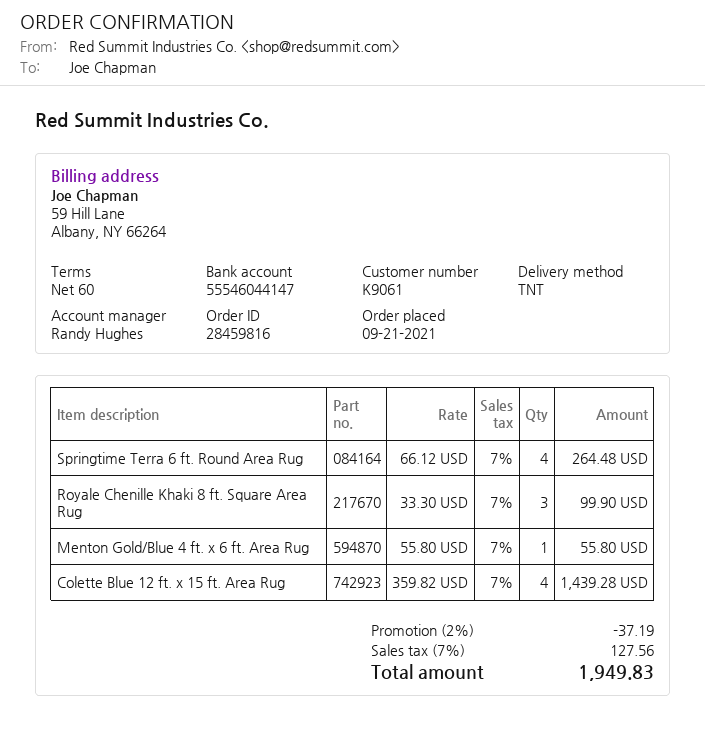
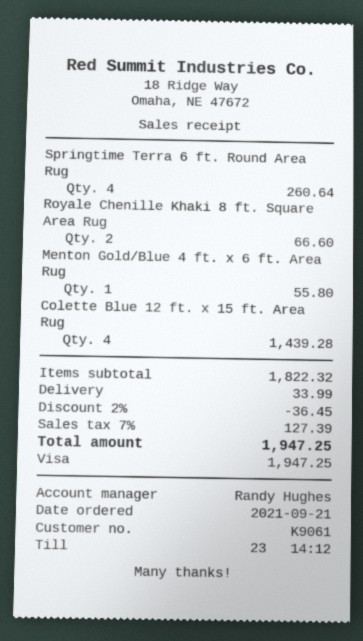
Springtime Terra 6 ft. Round Area Rug: 4 for 264.48 -> 4 for 260.64
Royale Chenille Khaki 8 ft. Square Area Rug: 3 for 99.90 -> 2 for 66.60
discount: 2% = 37.19 -> 2% = 36.45
shipping: none -> 33.99
tax: 7% = 127.56 -> 7% = 127.39
total: 1949.83 -> 1947.25

